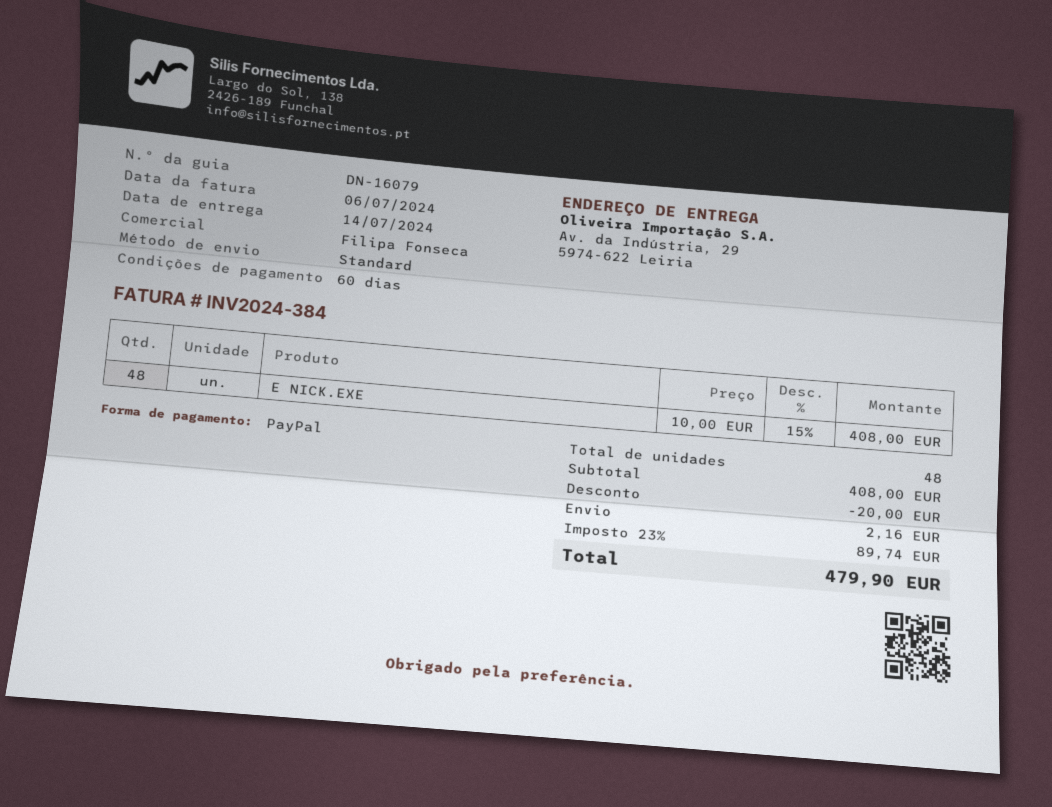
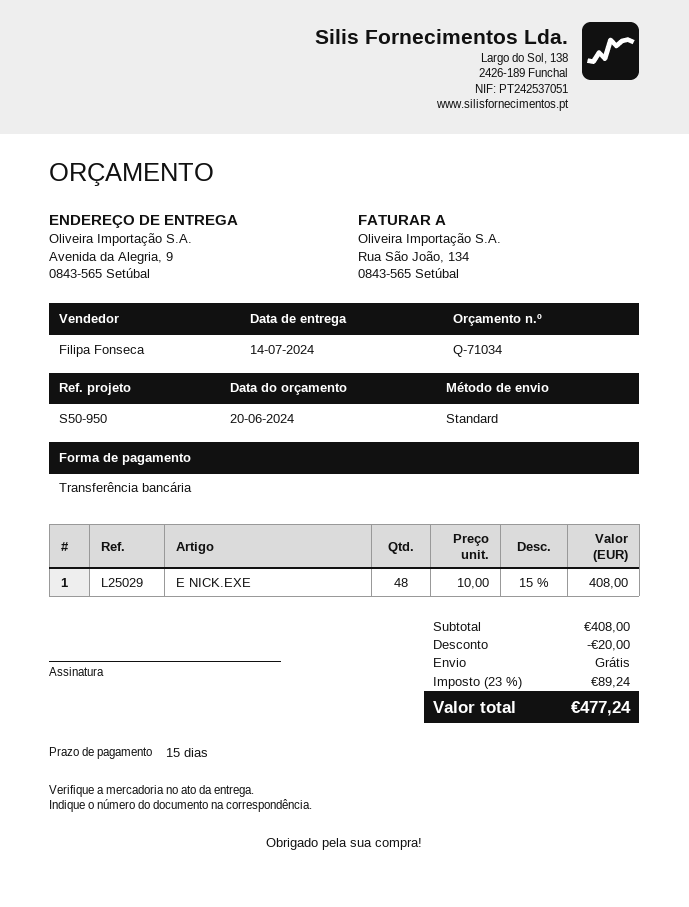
payment terms: 60 days -> 15 days
payment method: PayPal -> bank transfer
ship to: Av. da Indústria, 29, 5974-622 Leiria -> Avenida da Alegria, 9, 0843-565 Setúbal
shipping: 2.16 -> 0.00
tax: 23% = 89.74 -> 23% = 89.24
total: 479.90 -> 477.24

